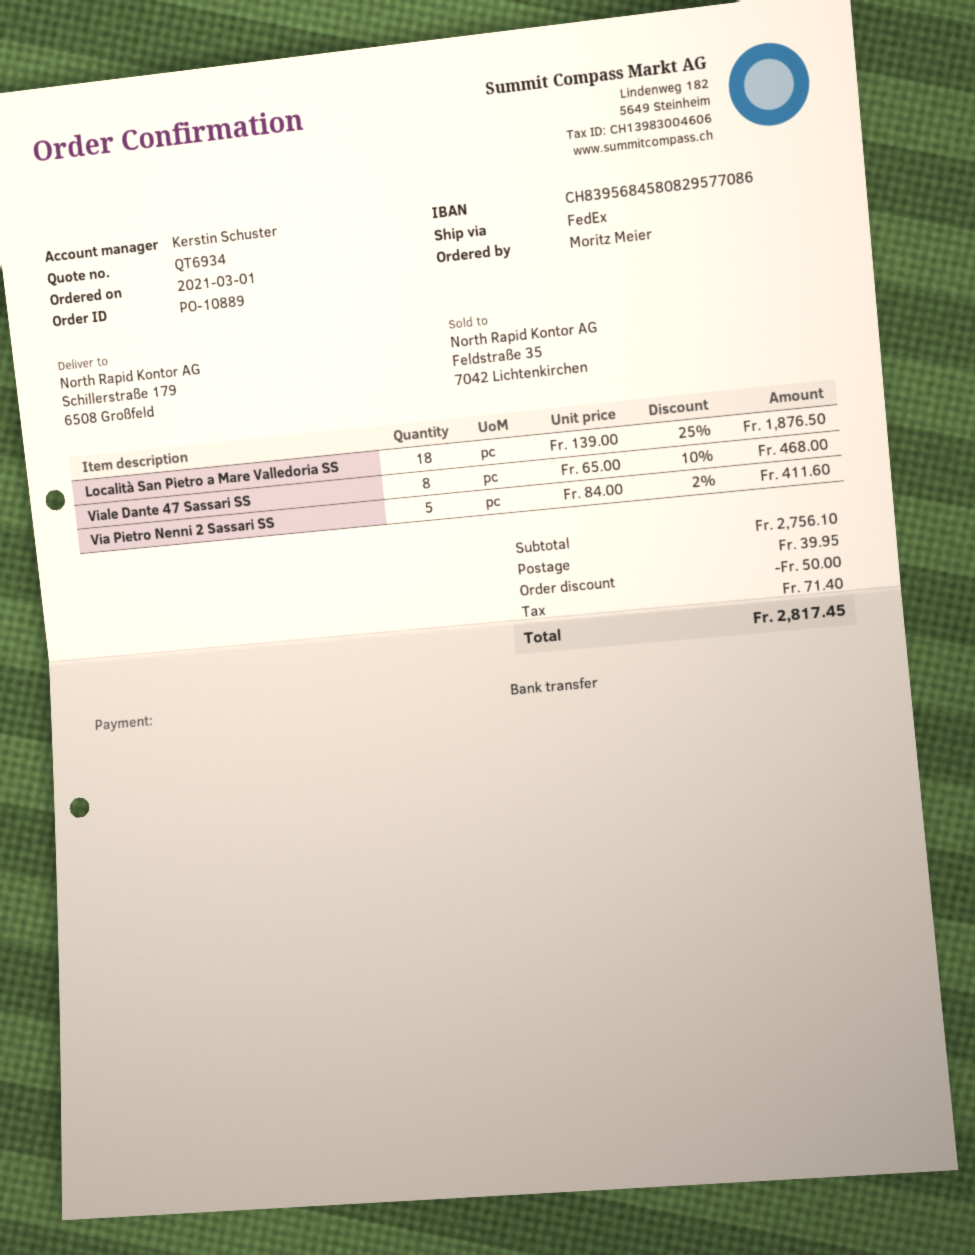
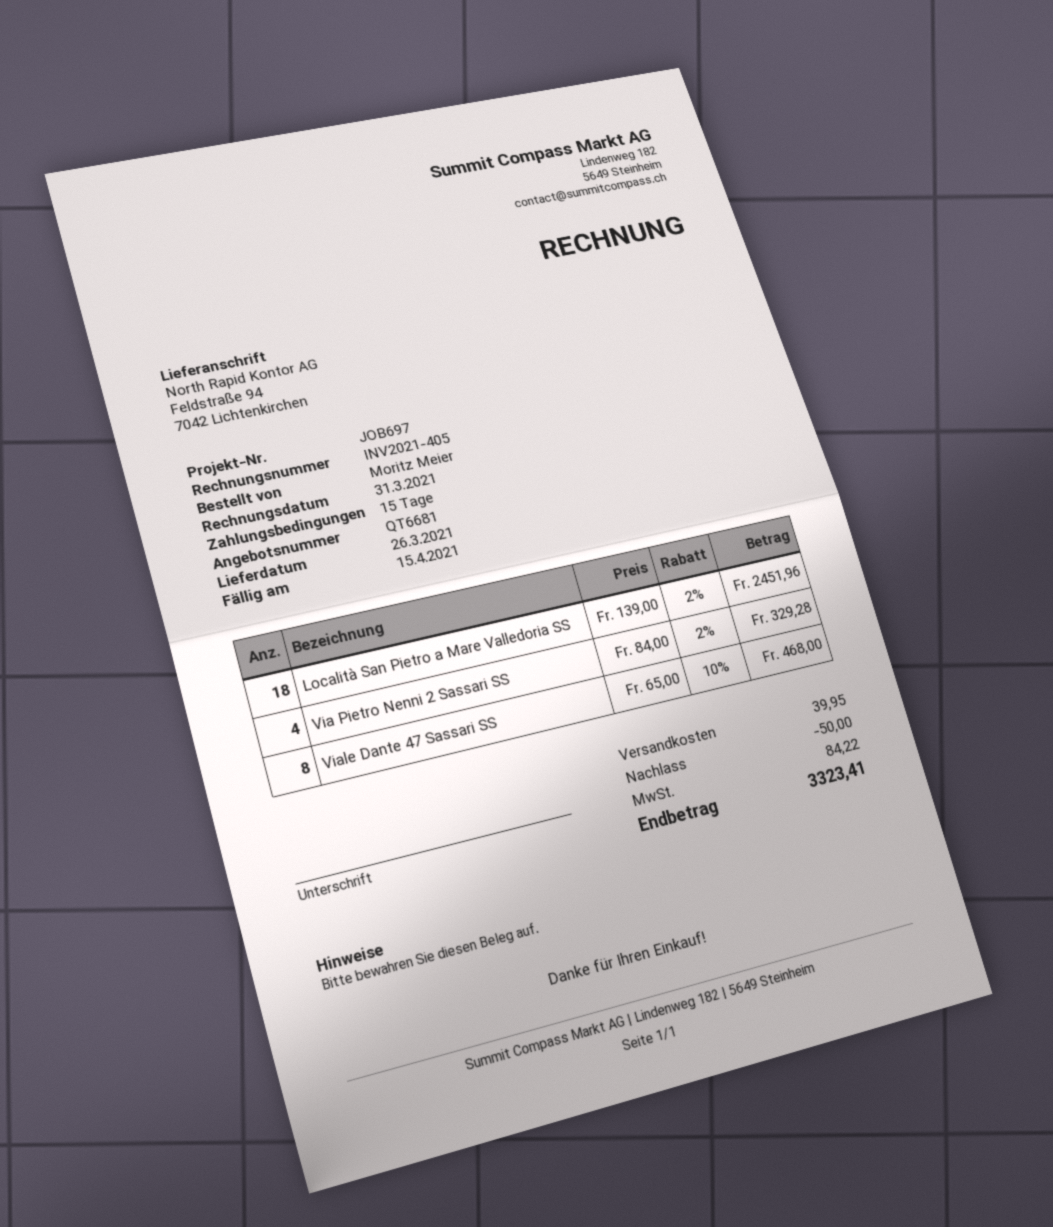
quote number: QT6934 -> QT6681
ship to: Schillerstraße 179, 6508 Großfeld -> Feldstraße 94, 7042 Lichtenkirchen
Località San Pietro a Mare Valledoria SS: 18 x 139.00 - 25% = 1876.50 -> 18 x 139.00 - 2% = 2451.96
Via Pietro Nenni 2 Sassari SS: 5 x 84.00 - 2% = 411.60 -> 4 x 84.00 - 2% = 329.28
tax: 71.40 -> 84.22
total: 2817.45 -> 3323.41

